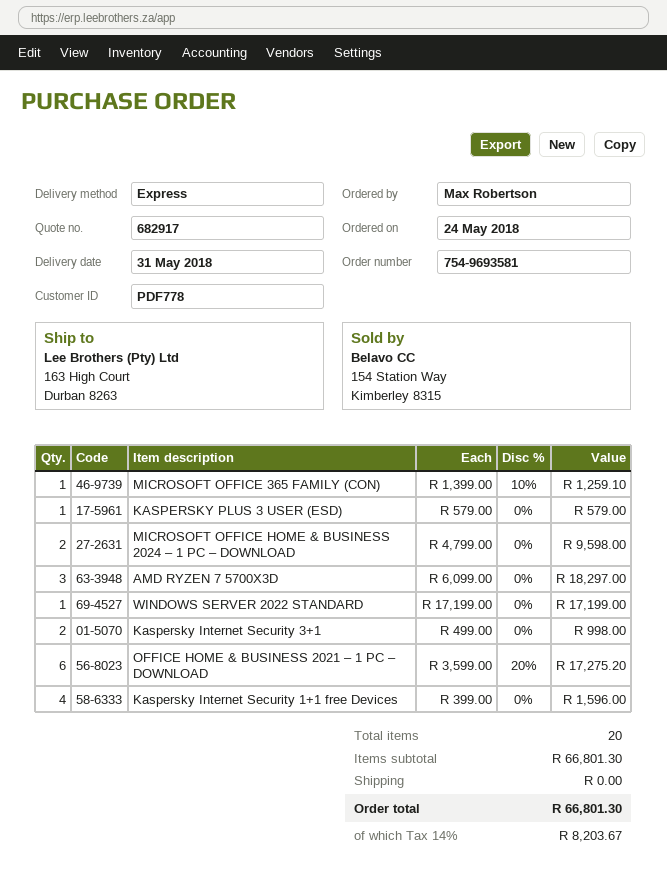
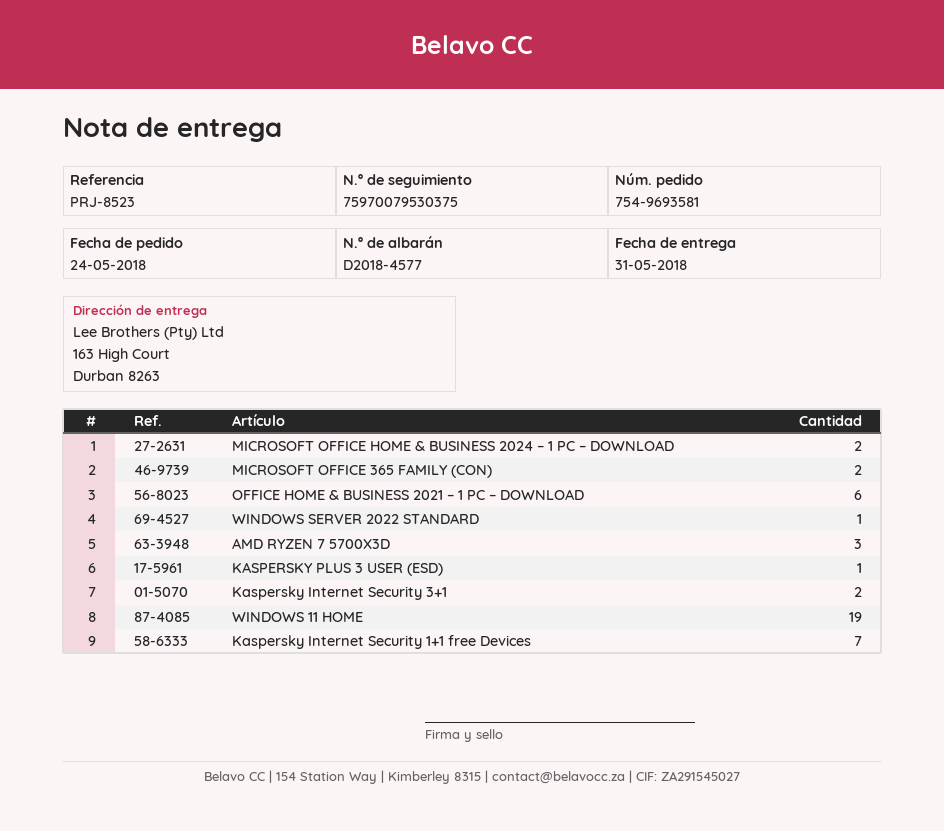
MICROSOFT OFFICE 365 FAMILY (CON): 1 -> 2
Kaspersky Internet Security 1+1 free Devices: 4 -> 7
WINDOWS 11 HOME: none -> 19

